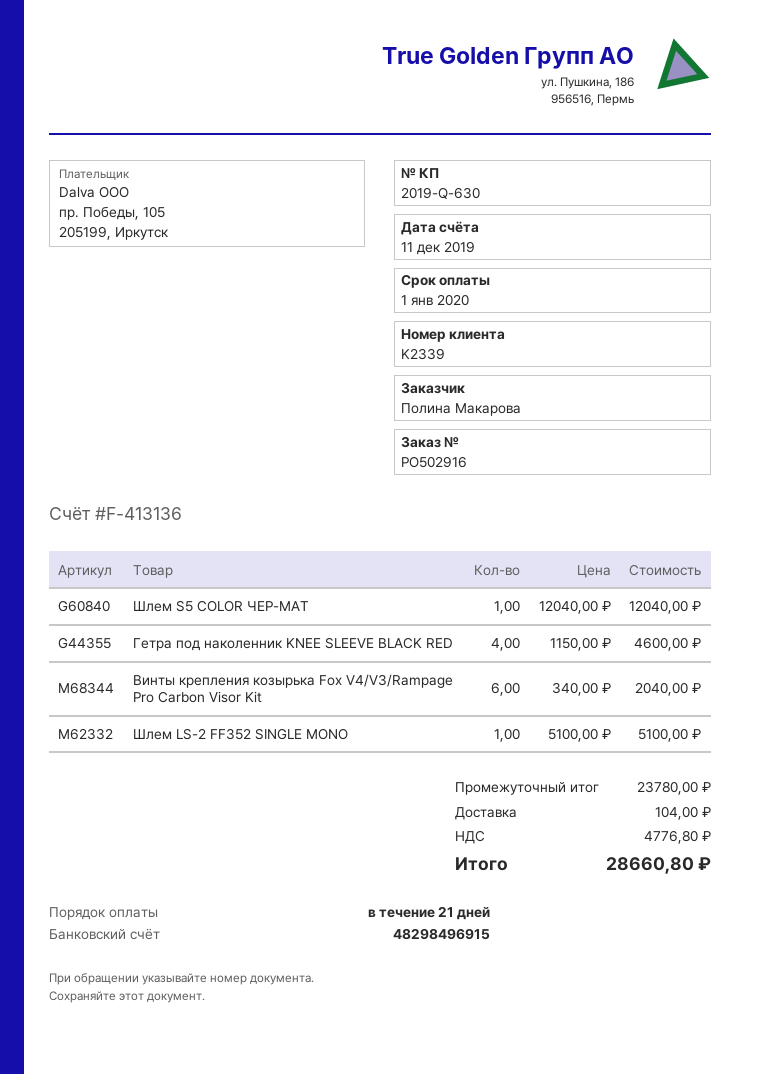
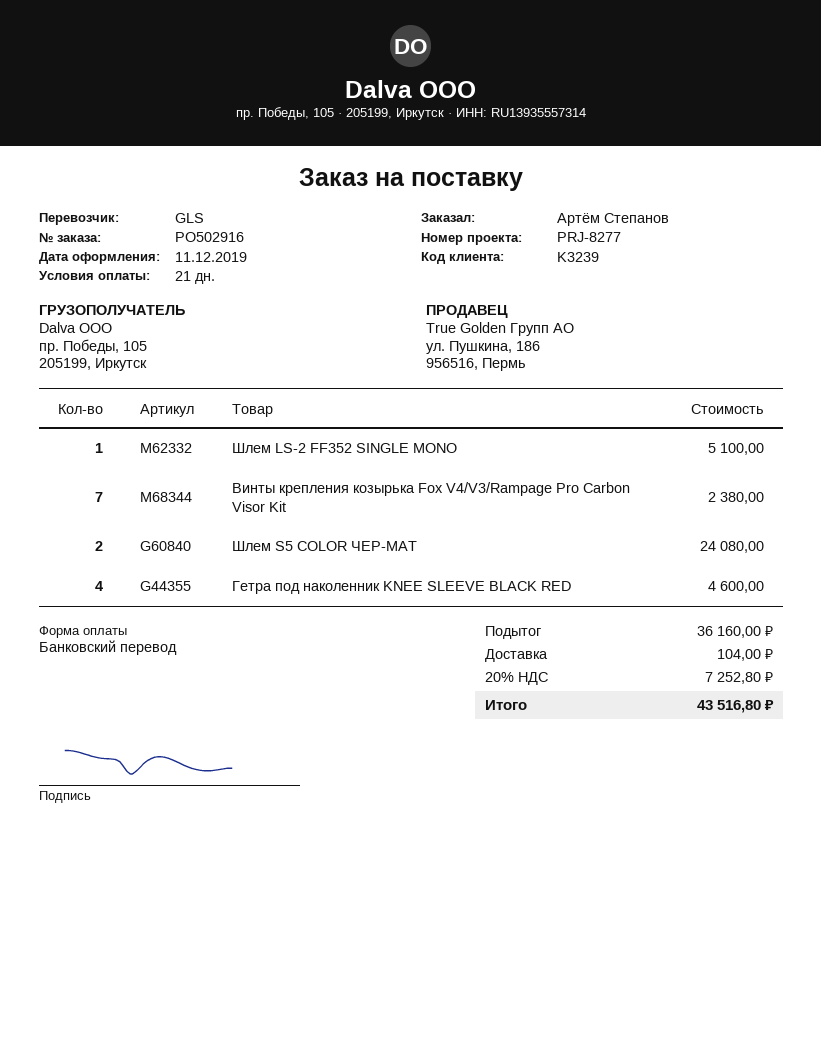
customer number: K2339 -> K3239
ordered by: Полина Макарова -> Артём Степанов
Шлем S5 COLOR ЧЕР-МАТ: 1 for 12040.00 -> 2 for 24080.00
Винты крепления козырька Fox V4/V3/Rampage Pro Carbon Visor Kit: 6 for 2040.00 -> 7 for 2380.00
subtotal: 23780.00 -> 36160.00
tax: 4776.80 -> 7252.80
total: 28660.80 -> 43516.80

